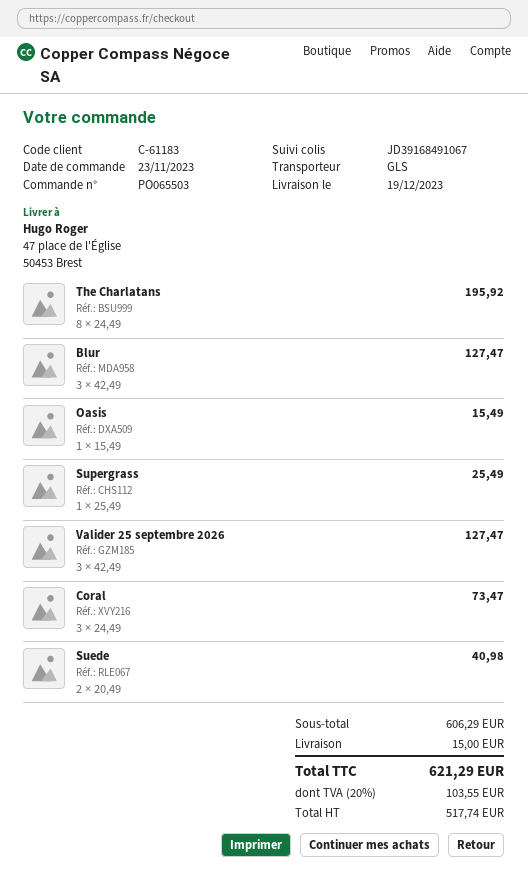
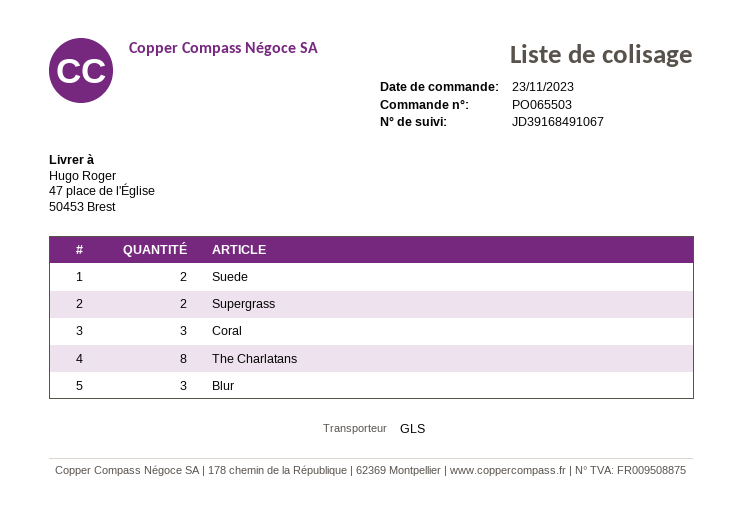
Oasis: 1 -> none
Supergrass: 1 -> 2
Valider 25 septembre 2026: 3 -> none

